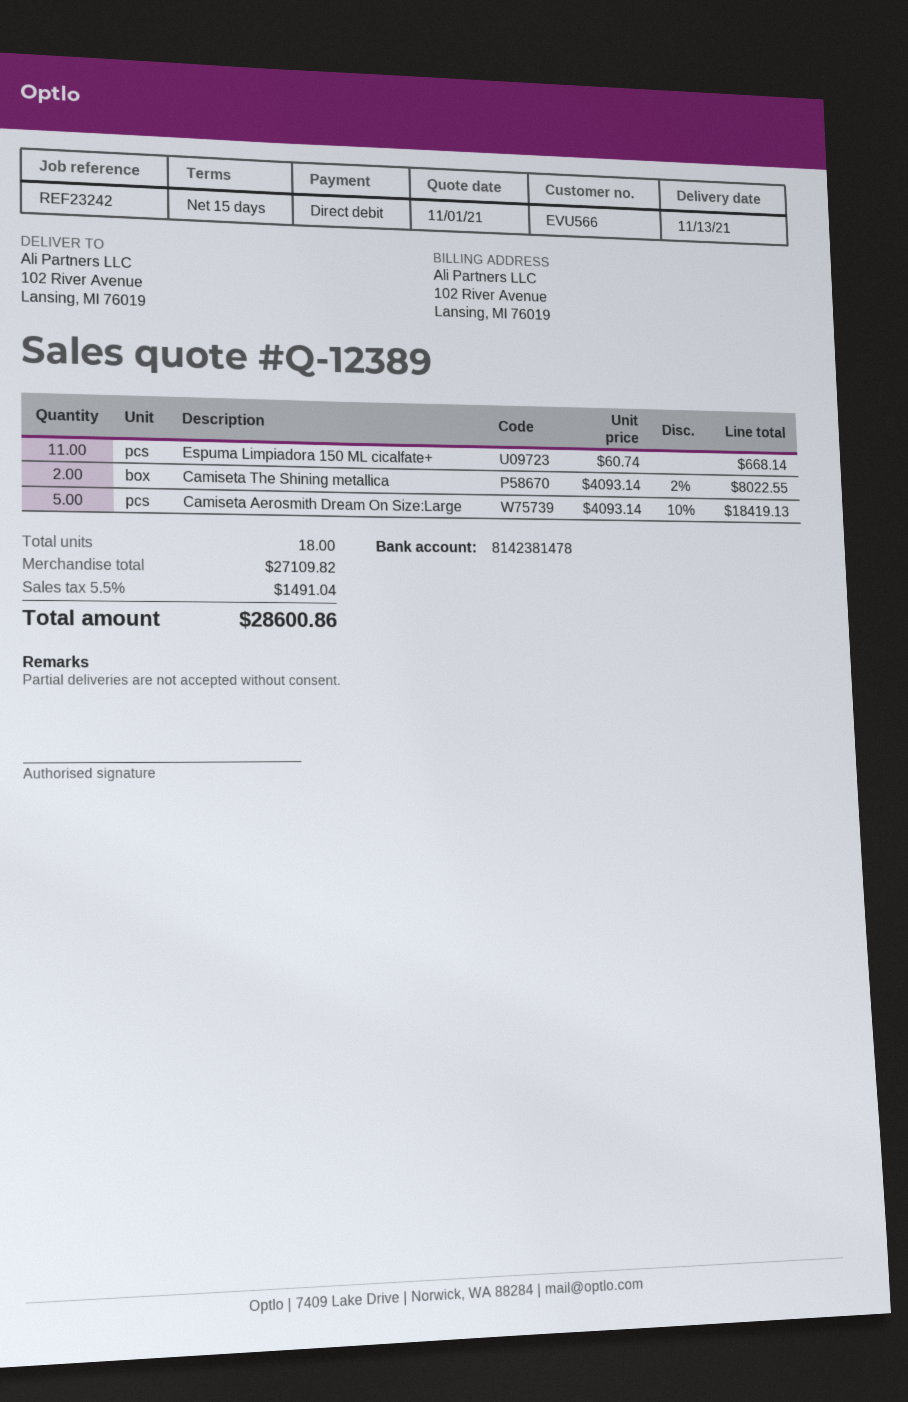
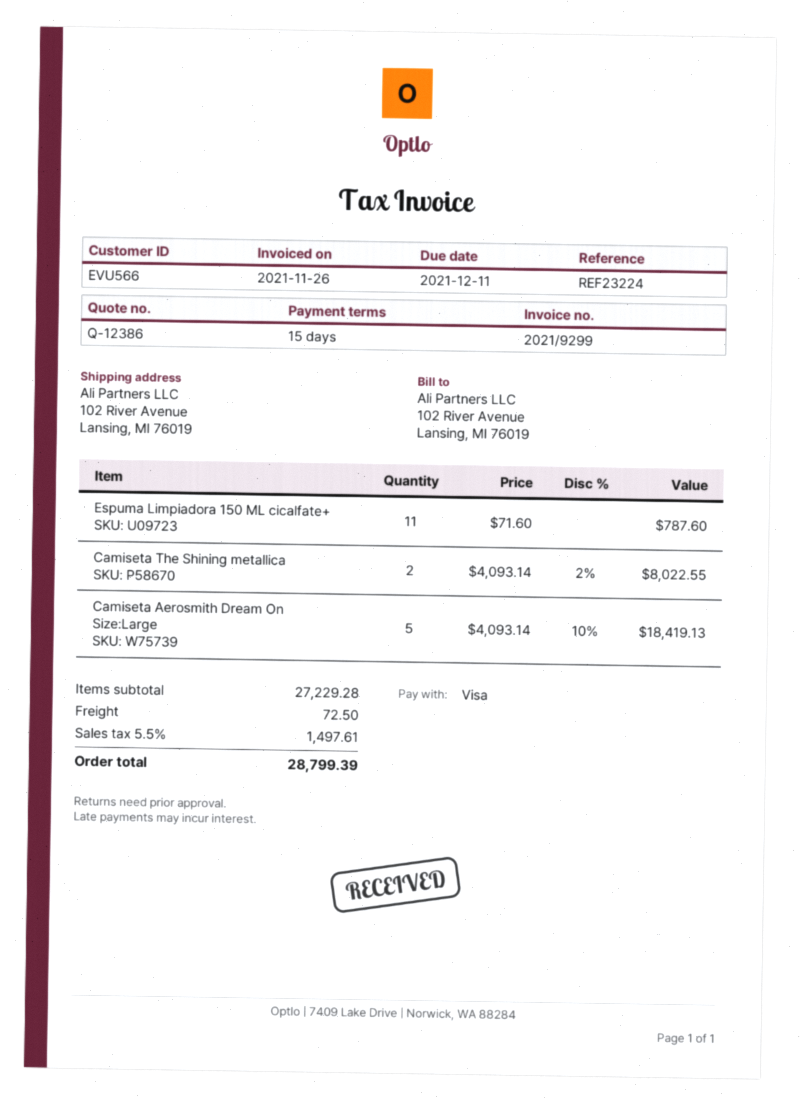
quote number: Q-12389 -> Q-12386
reference: REF23242 -> REF23224
payment method: direct debit -> Visa
Espuma Limpiadora 150 ML cicalfate+: 11 x 60.74 = 668.14 -> 11 x 71.60 = 787.60
subtotal: 27109.82 -> 27229.28
shipping: none -> 72.50
tax: 5.5% = 1491.04 -> 5.5% = 1497.61
total: 28600.86 -> 28799.39

